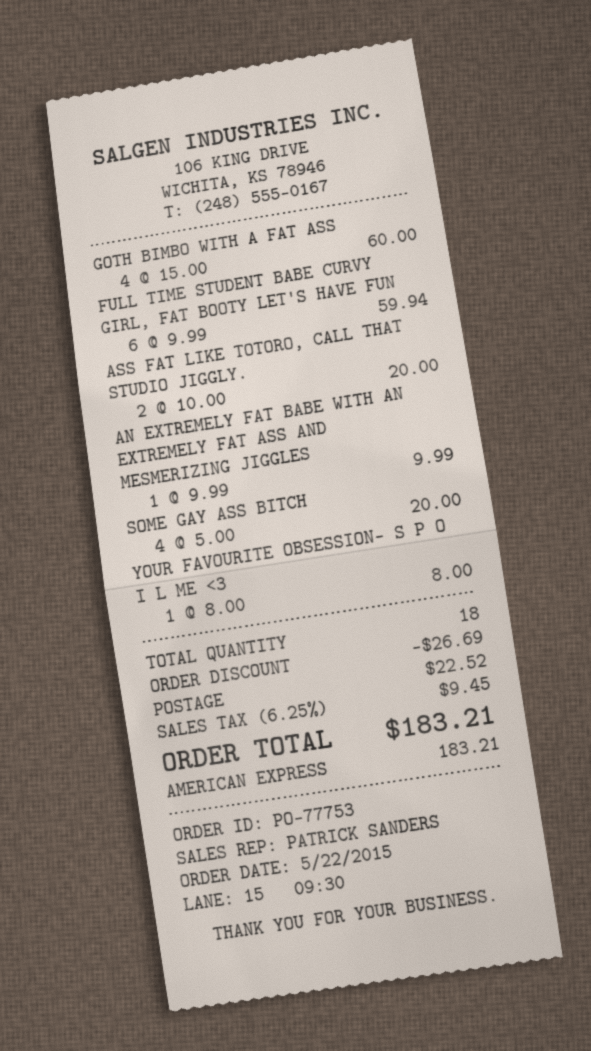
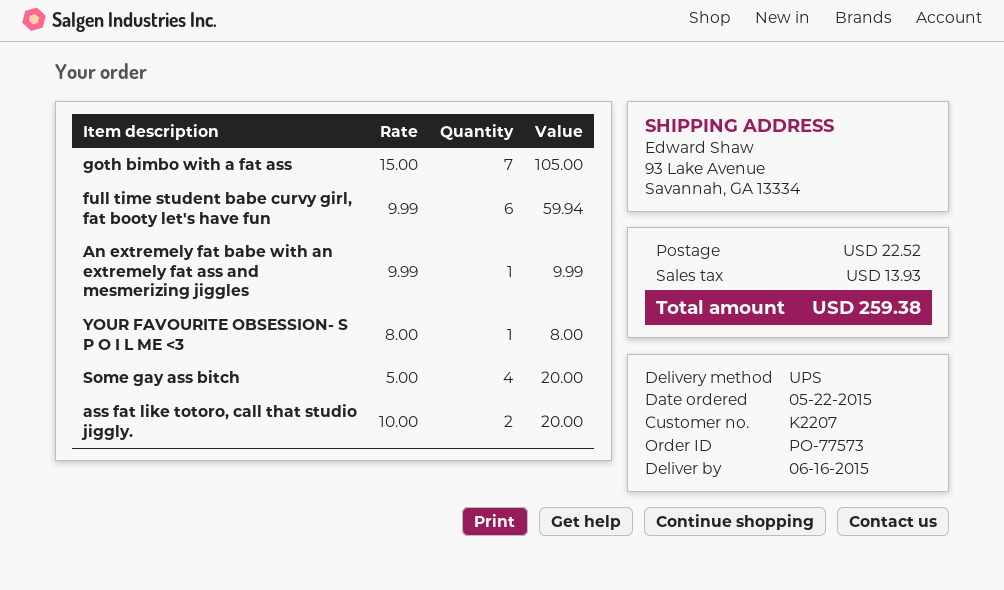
order number: PO-77753 -> PO-77573
GOTH BIMBO WITH A FAT ASS: 4 x 15.00 = 60.00 -> 7 x 15.00 = 105.00
discount: 26.69 -> none
tax: 9.45 -> 13.93
total: 183.21 -> 259.38

